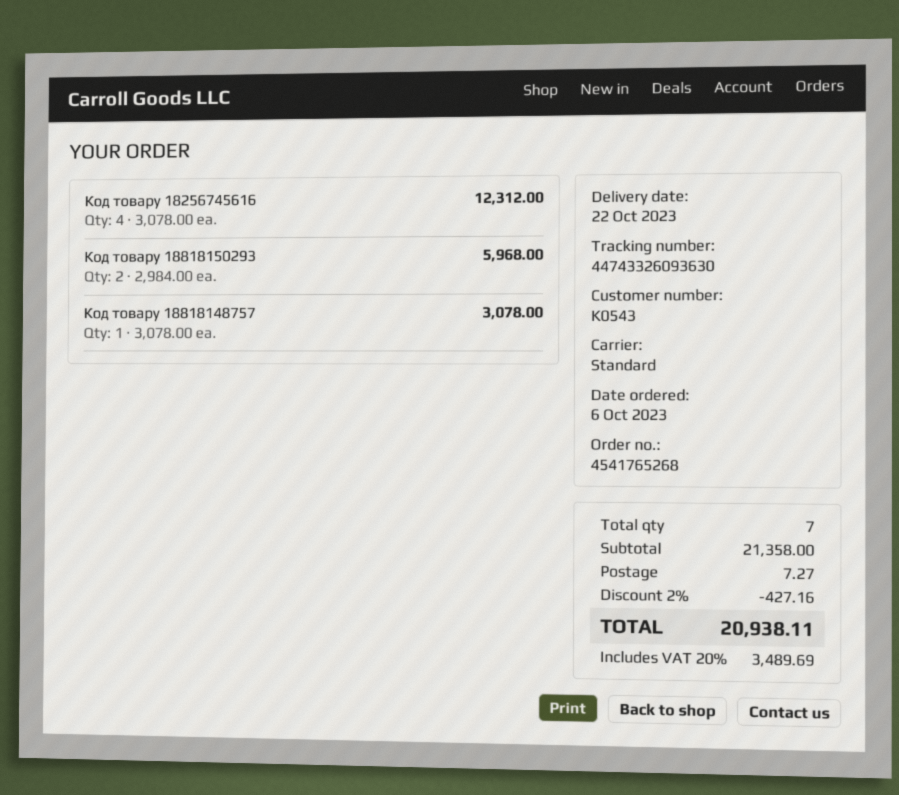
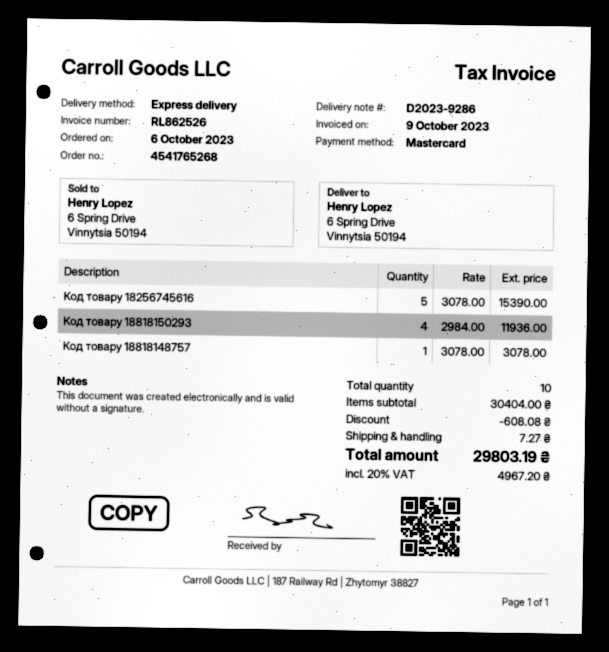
shipping method: standard -> express
Код товару 18256745616: 4 x 3078.00 = 12312.00 -> 5 x 3078.00 = 15390.00
Код товару 18818150293: 2 x 2984.00 = 5968.00 -> 4 x 2984.00 = 11936.00
total quantity: 7 -> 10
subtotal: 21358.00 -> 30404.00
discount: 427.16 -> 608.08
tax: 20% = 3489.69 -> 20% = 4967.20
total: 20938.11 -> 29803.19

